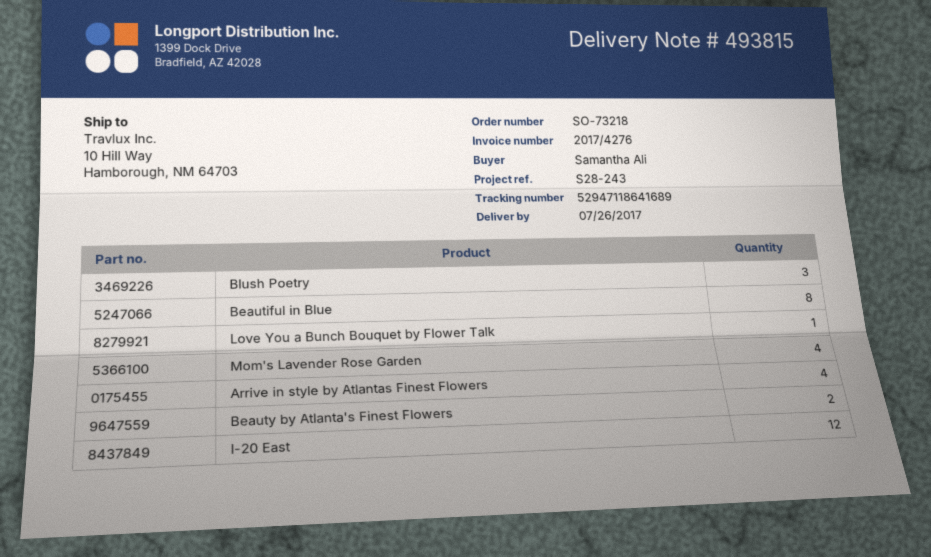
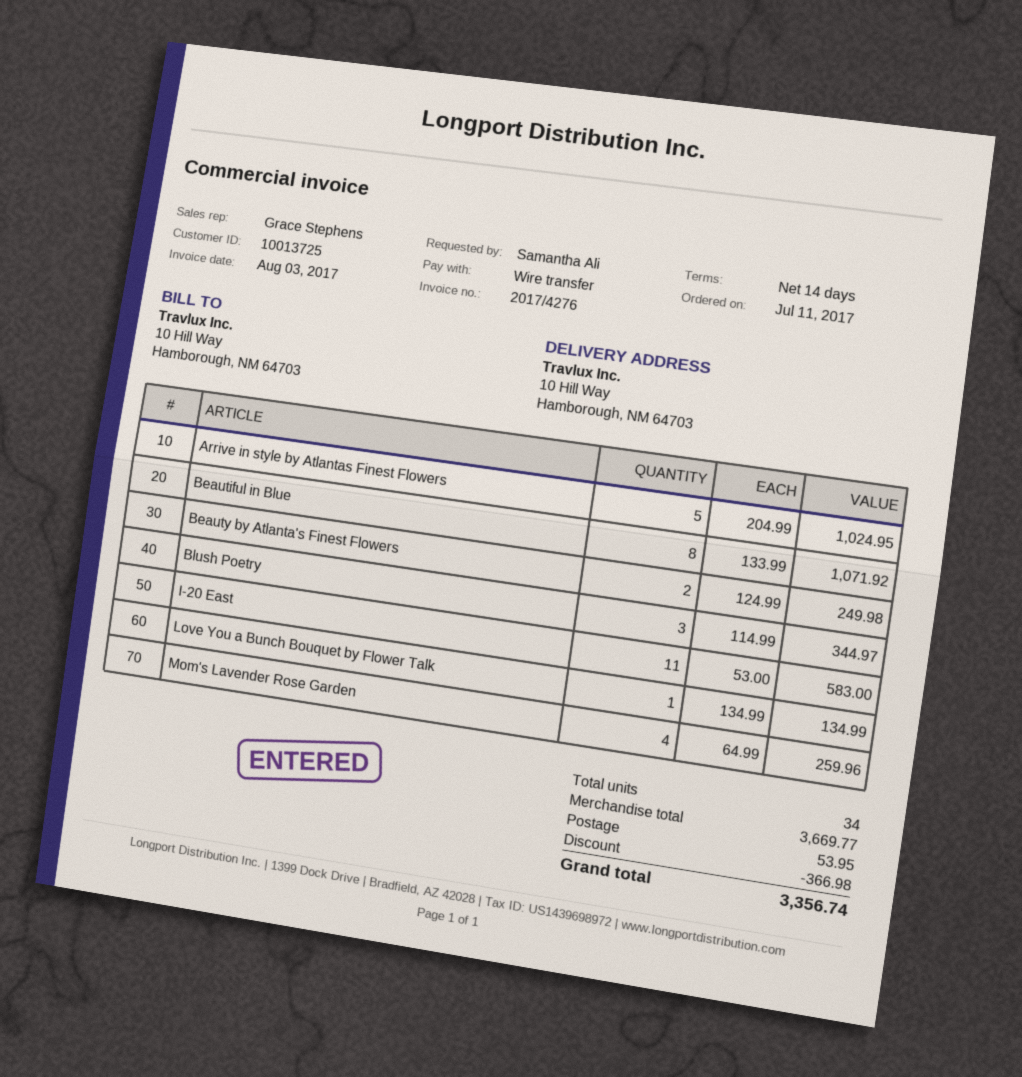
Arrive in style by Atlantas Finest Flowers: 4 -> 5
I-20 East: 12 -> 11

